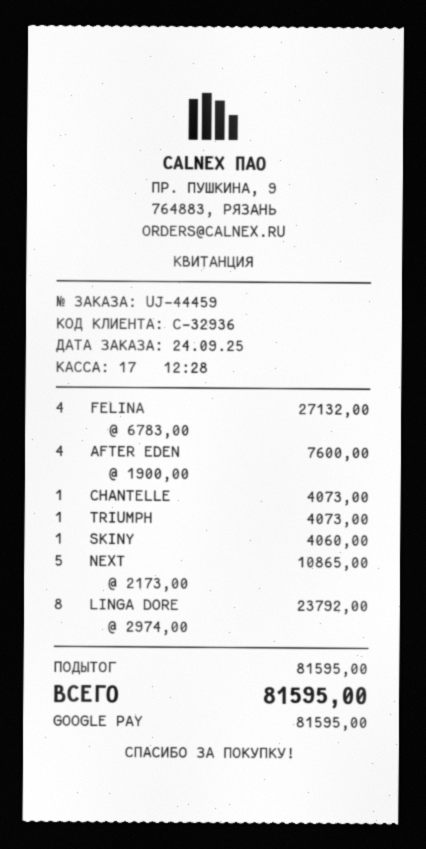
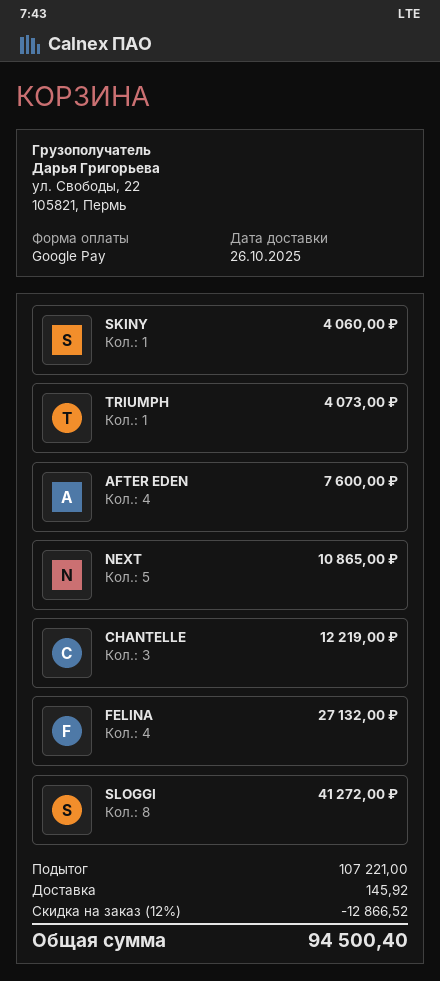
CHANTELLE: 1 for 4073.00 -> 3 for 12219.00
LINGA DORE: 8 for 23792.00 -> none
SLOGGI: none -> 8 for 41272.00
subtotal: 81595.00 -> 107221.00
discount: none -> 12% = 12866.52
shipping: none -> 145.92
total: 81595.00 -> 94500.40

